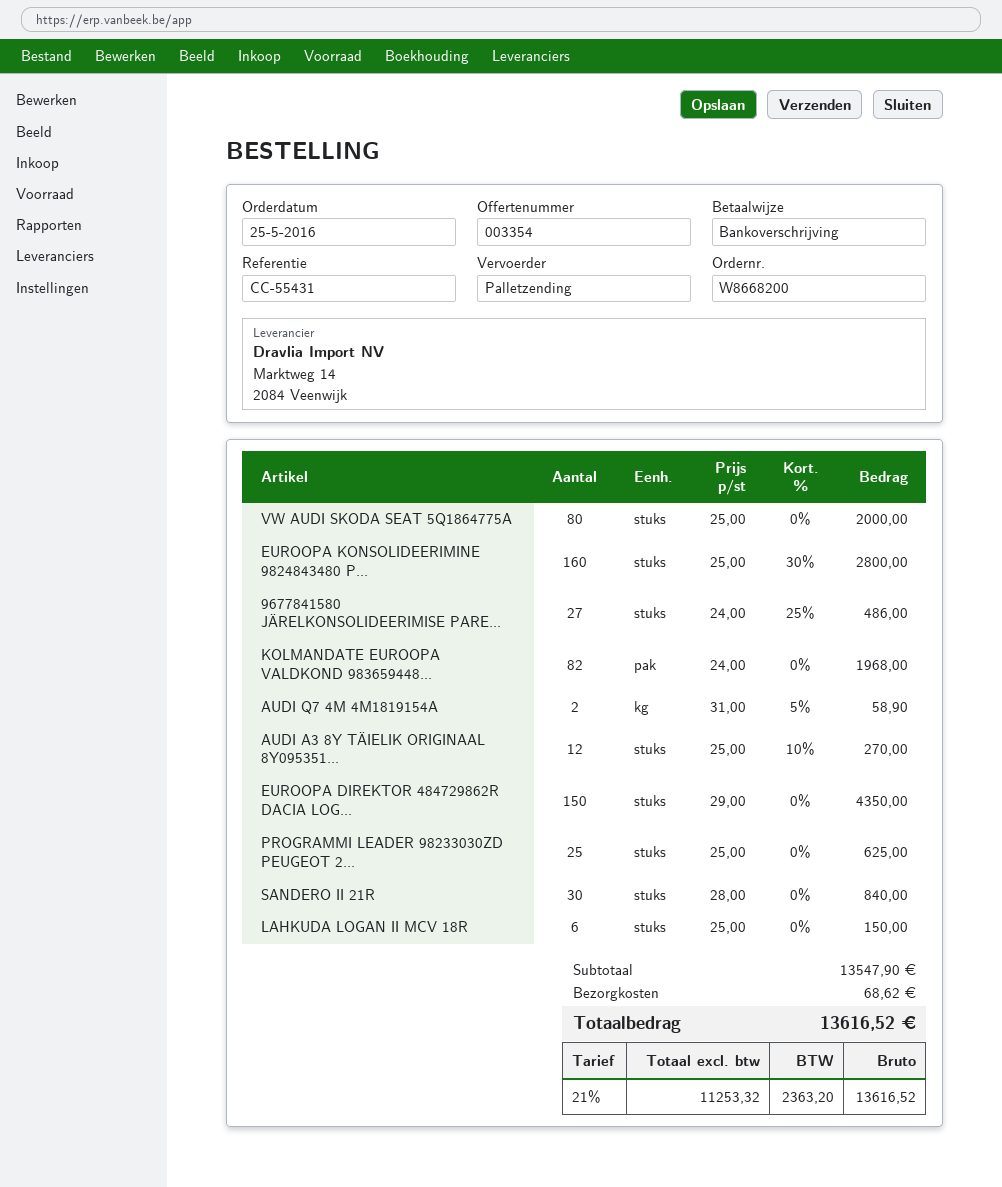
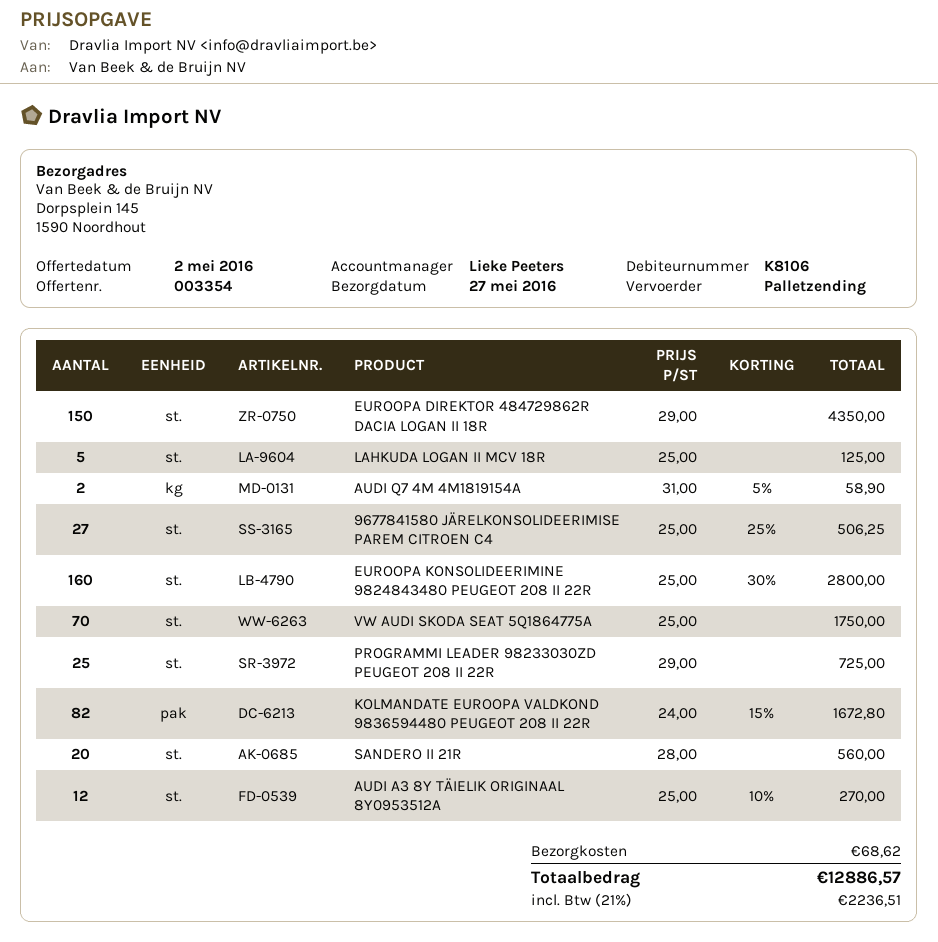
VW AUDI SKODA SEAT 5Q1864775A: 80 x 25.00 = 2000.00 -> 70 x 25.00 = 1750.00
9677841580 JÄRELKONSOLIDEERIMISE PARE...: 27 x 24.00 - 25% = 486.00 -> 27 x 25.00 - 25% = 506.25
KOLMANDATE EUROOPA VALDKOND 983659448...: 82 x 24.00 = 1968.00 -> 82 x 24.00 - 15% = 1672.80
PROGRAMMI LEADER 98233030ZD PEUGEOT 2...: 25 x 25.00 = 625.00 -> 25 x 29.00 = 725.00
SANDERO II 21R: 30 x 28.00 = 840.00 -> 20 x 28.00 = 560.00
LAHKUDA LOGAN II MCV 18R: 6 x 25.00 = 150.00 -> 5 x 25.00 = 125.00
tax: 21% = 2363.20 -> 21% = 2236.51
total: 13616.52 -> 12886.57

